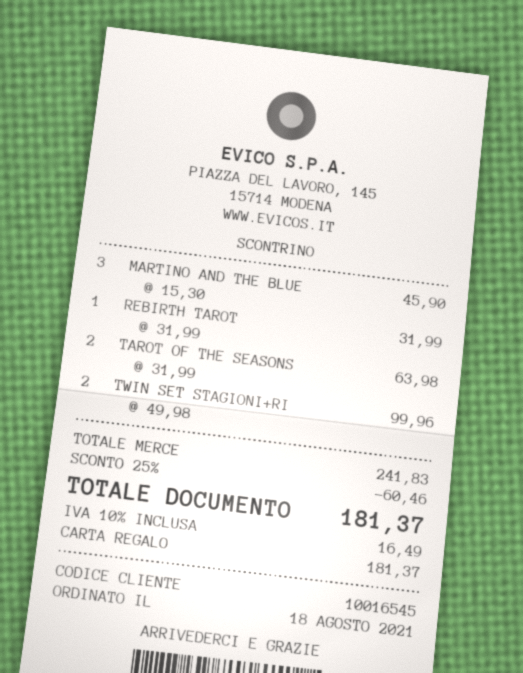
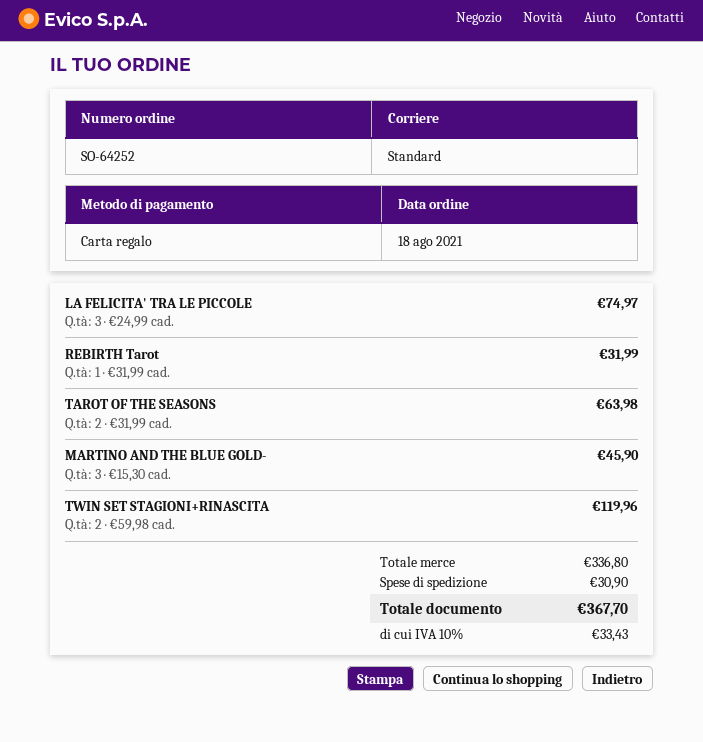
TWIN SET STAGIONI+RI: 2 x 49.98 = 99.96 -> 2 x 59.98 = 119.96
LA FELICITA' TRA LE PICCOLE: none -> 3 x 24.99 = 74.97
subtotal: 241.83 -> 336.80
discount: 25% = 60.46 -> none
shipping: none -> 30.90
tax: 10% = 16.49 -> 10% = 33.43
total: 181.37 -> 367.70

